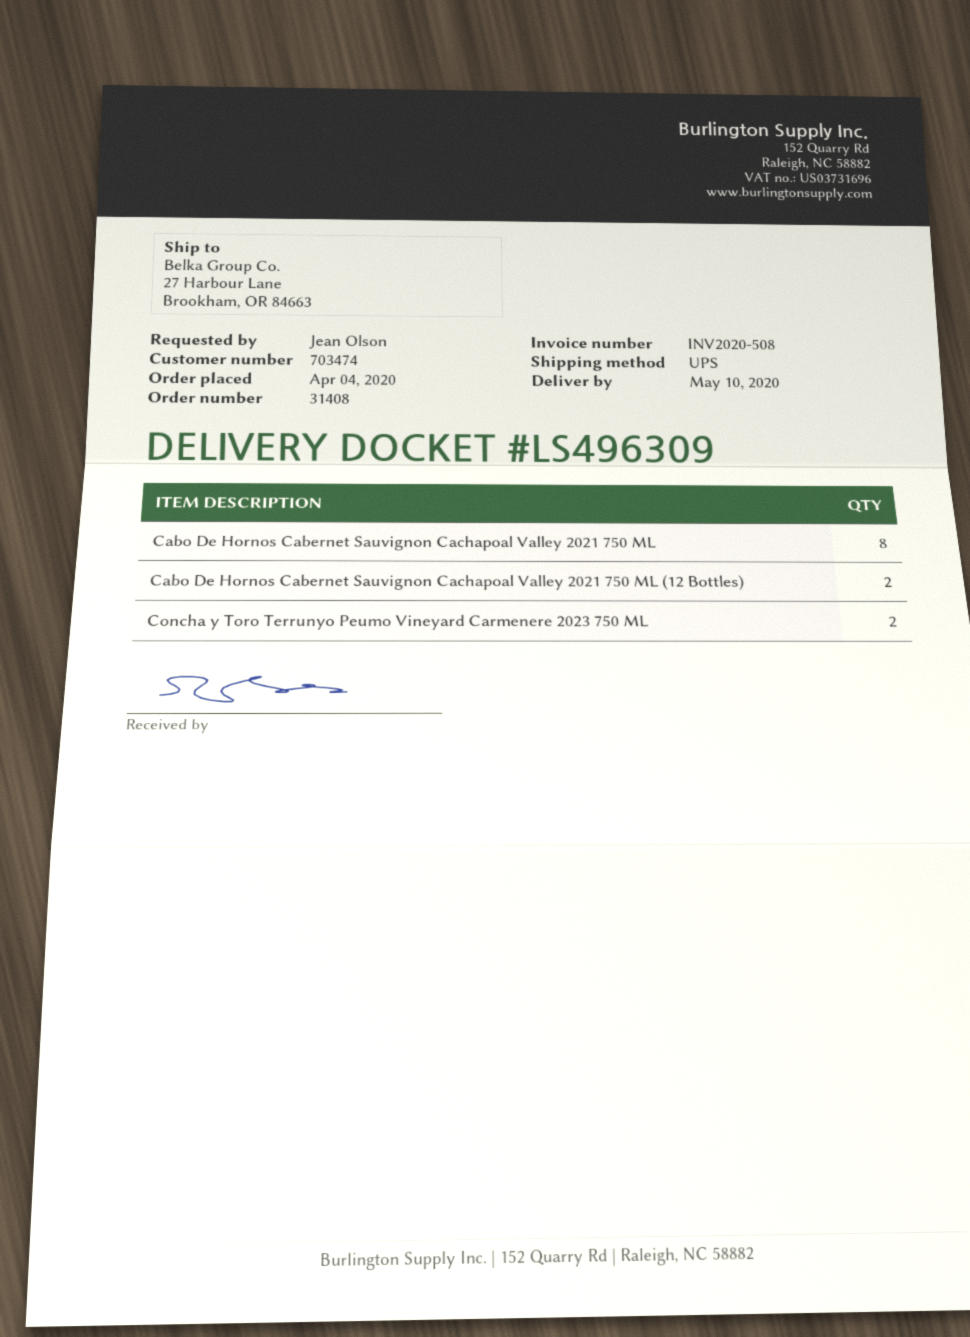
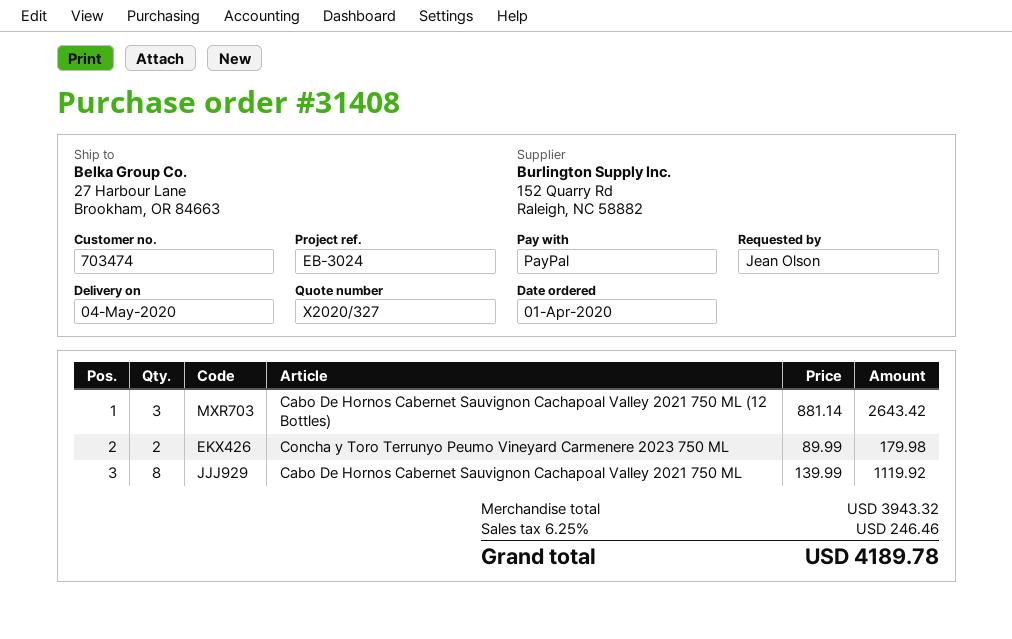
order date: 2020-04-04 -> 2020-04-01
delivery date: 2020-05-10 -> 2020-05-04
Cabo De Hornos Cabernet Sauvignon Cachapoal Valley 2021 750 ML (12 Bottles): 2 -> 3

